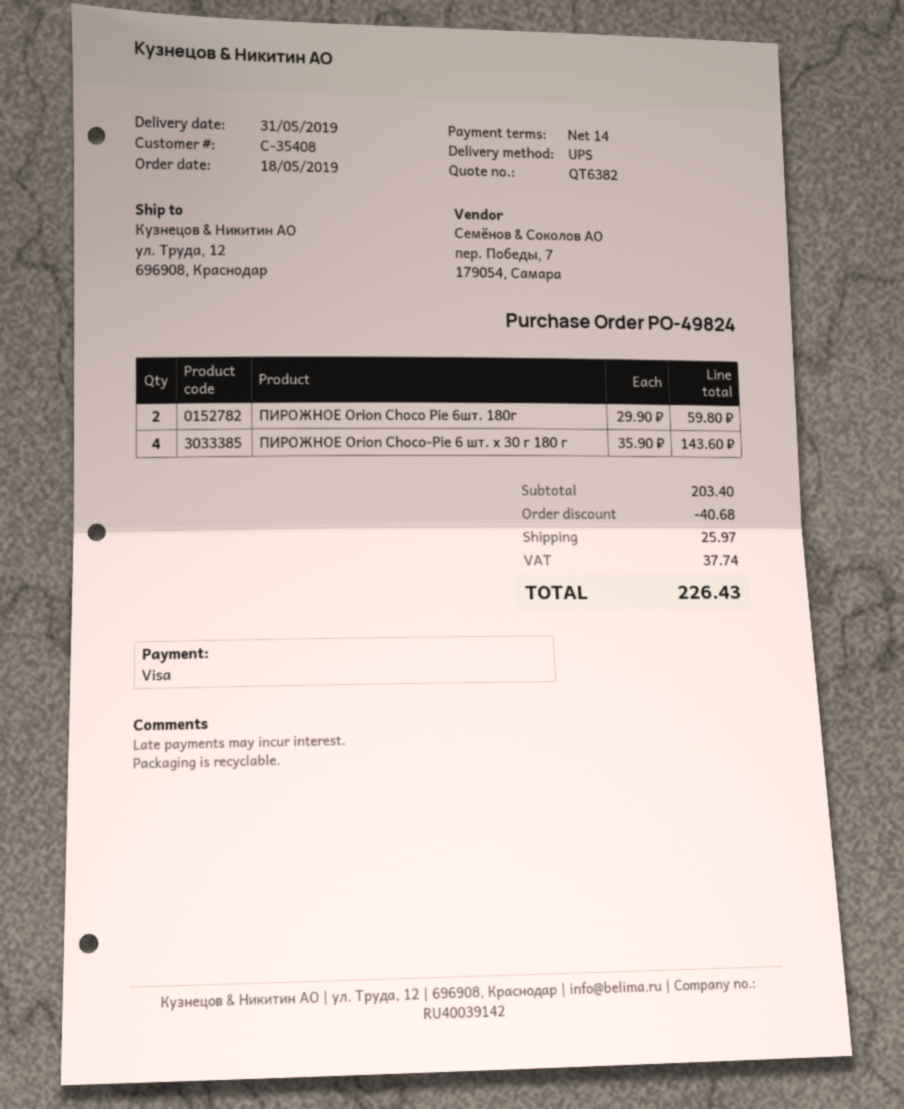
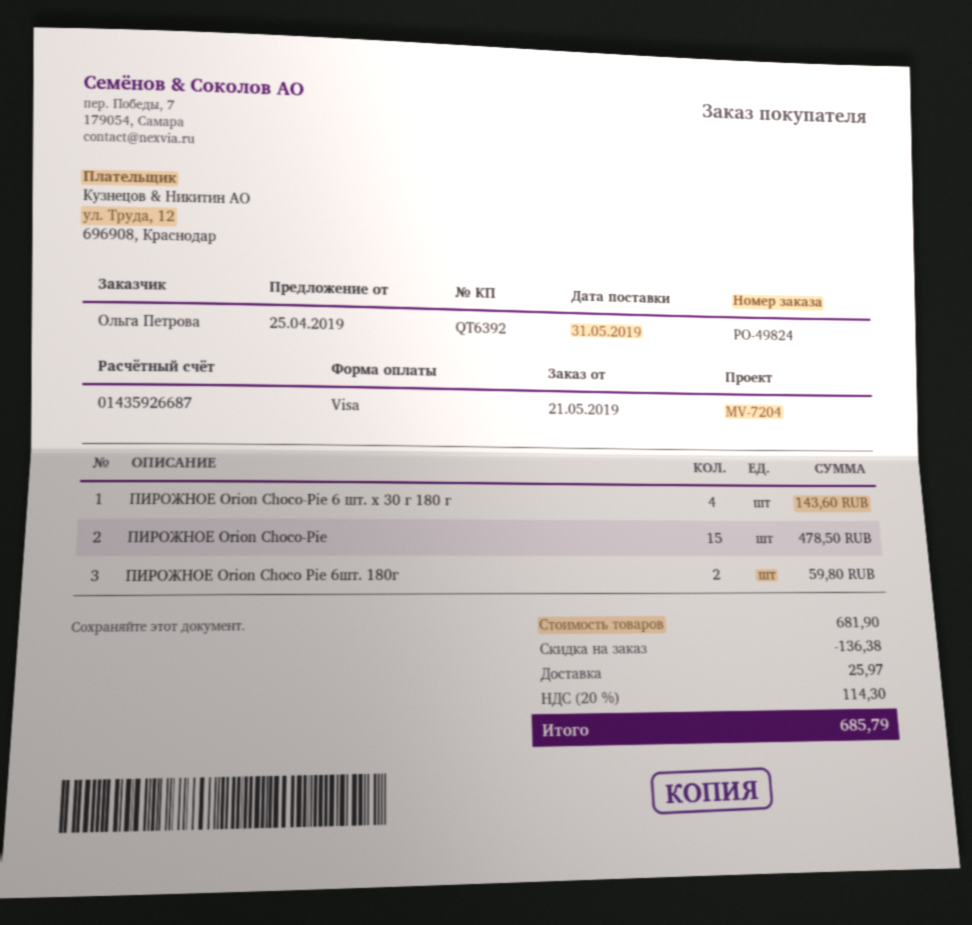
quote number: QT6382 -> QT6392
order date: 2019-05-18 -> 2019-05-21
ПИРОЖНОЕ Orion Choco-Pie: none -> 15 for 478.50
subtotal: 203.40 -> 681.90
discount: 40.68 -> 136.38
tax: 37.74 -> 114.30
total: 226.43 -> 685.79

